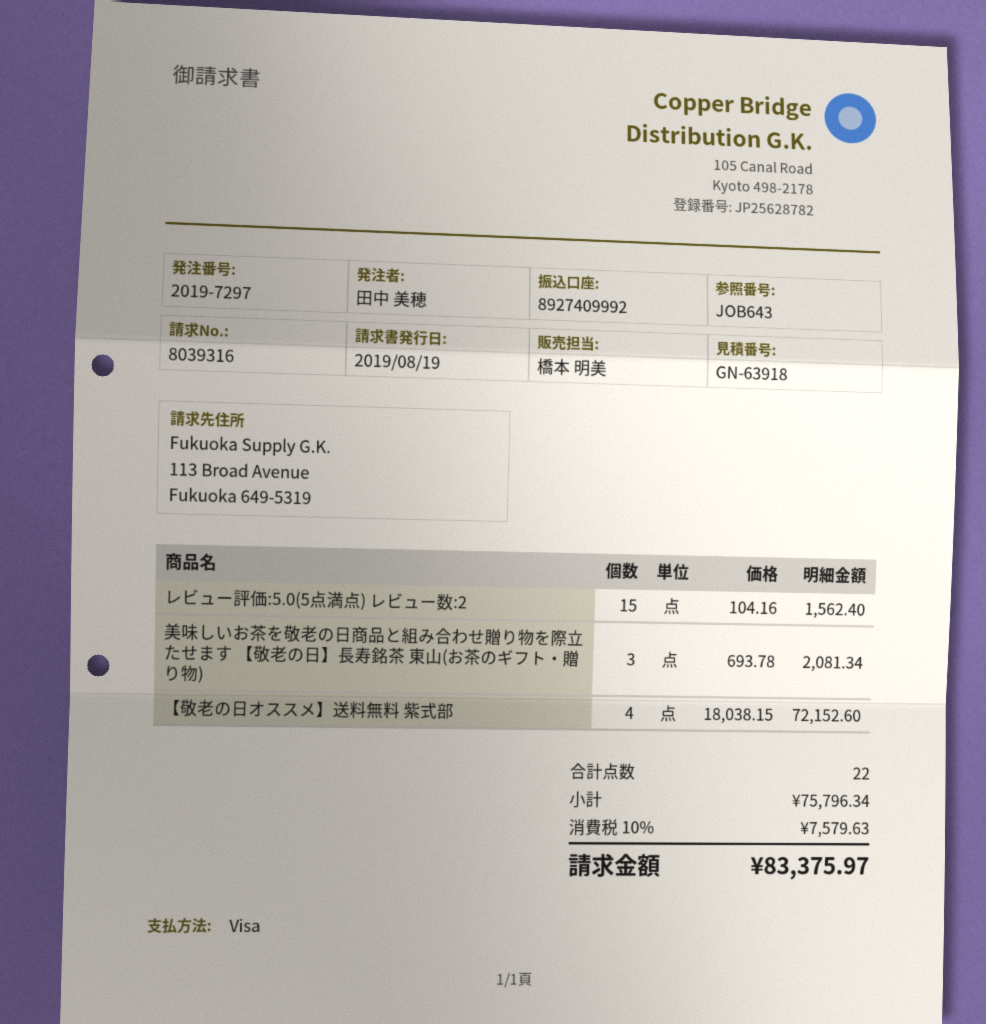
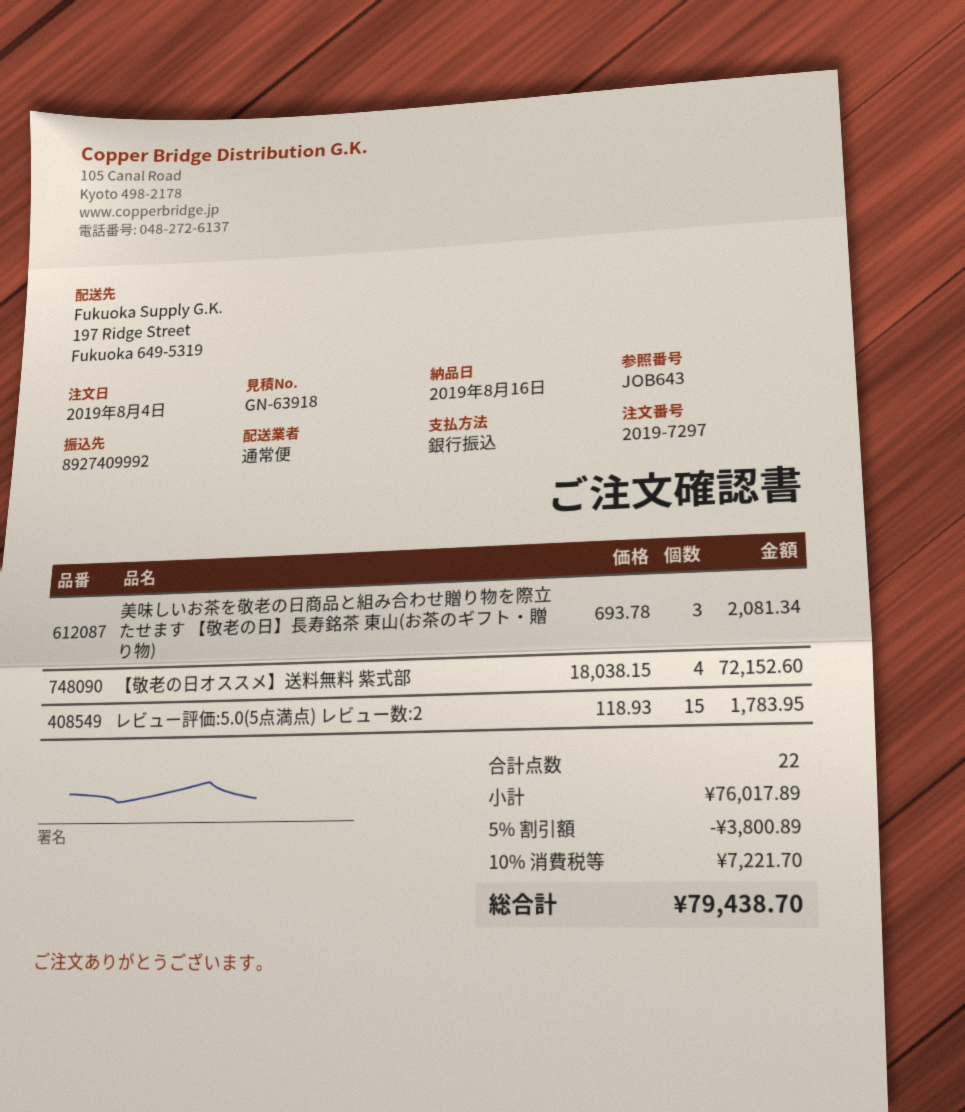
payment method: Visa -> bank transfer
レビュー評価:5.0(5点満点) レビュー数:2: 15 x 104.16 = 1562.40 -> 15 x 118.93 = 1783.95
subtotal: 75796.34 -> 76017.89
discount: none -> 5% = 3800.89
tax: 10% = 7579.63 -> 10% = 7221.70
total: 83375.97 -> 79438.70

